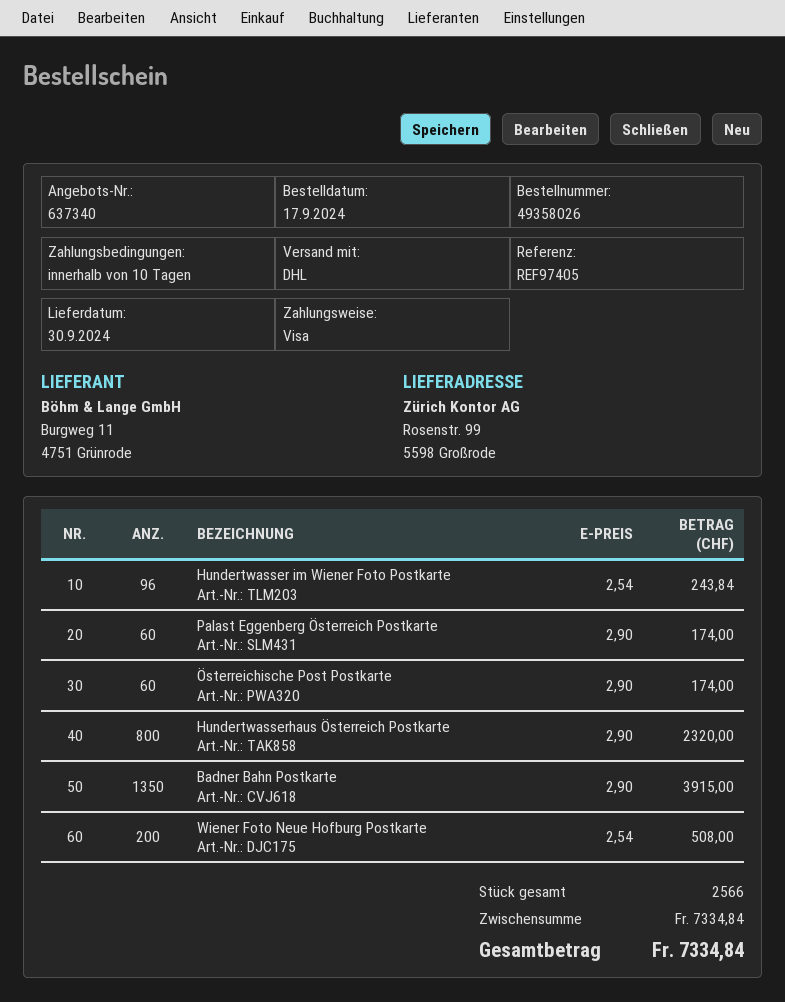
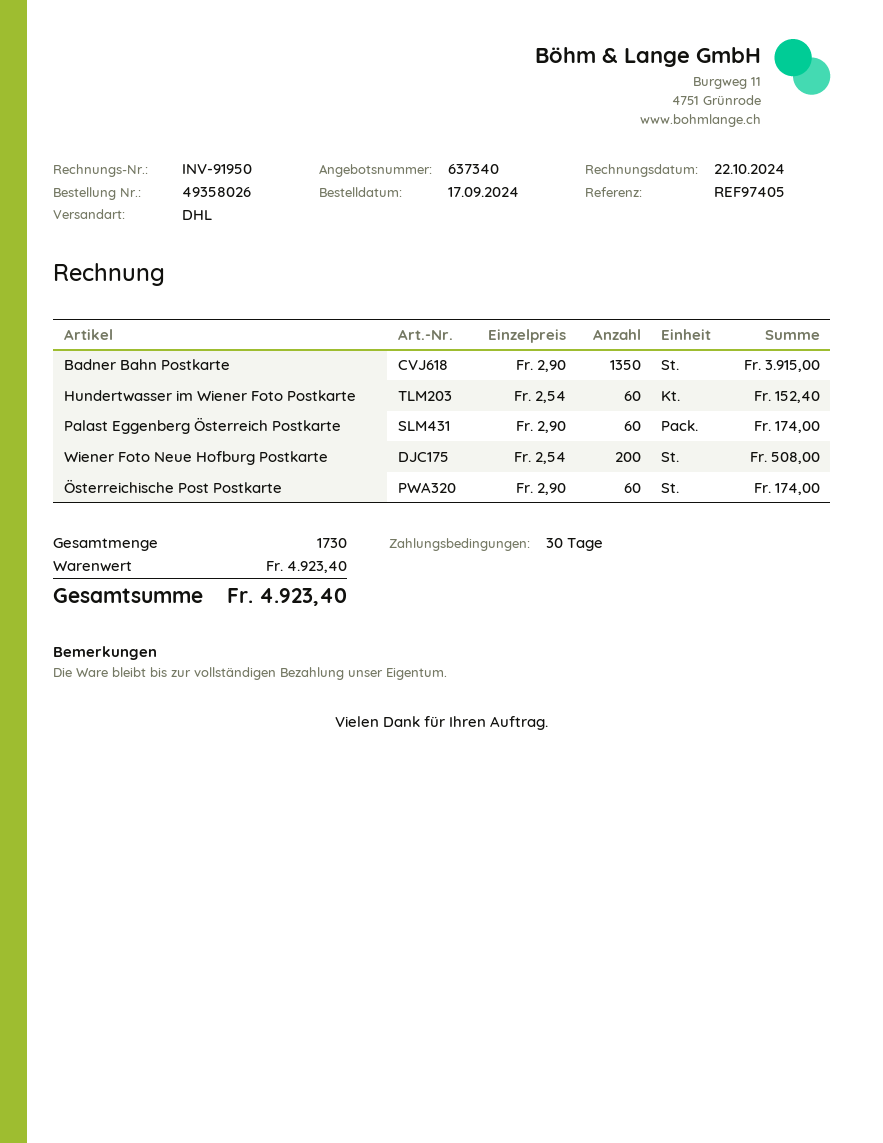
payment terms: 10 days -> 30 days
Hundertwasser im Wiener Foto Postkarte: 96 x 2.54 = 243.84 -> 60 x 2.54 = 152.40
Hundertwasserhaus Österreich Postkarte: 800 x 2.90 = 2320.00 -> none
total quantity: 2566 -> 1730
subtotal: 7334.84 -> 4923.40
total: 7334.84 -> 4923.40

